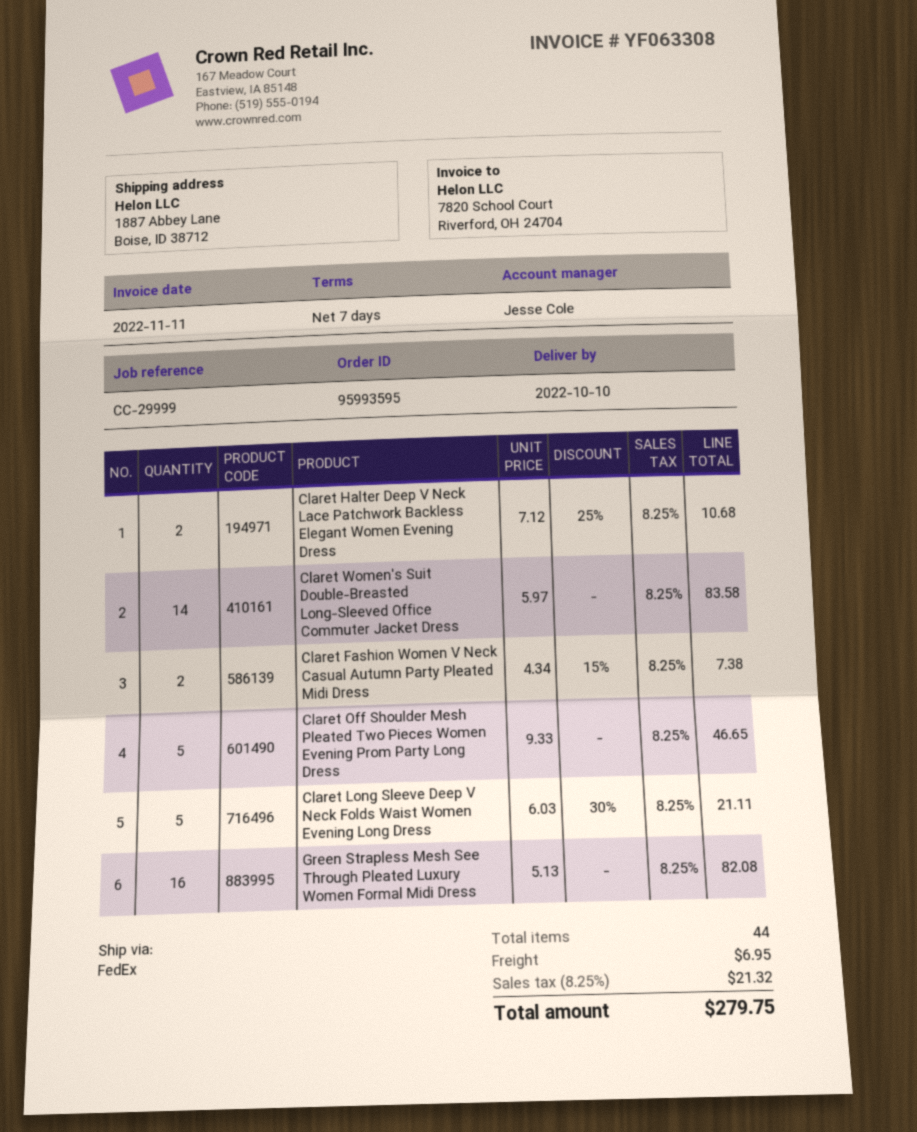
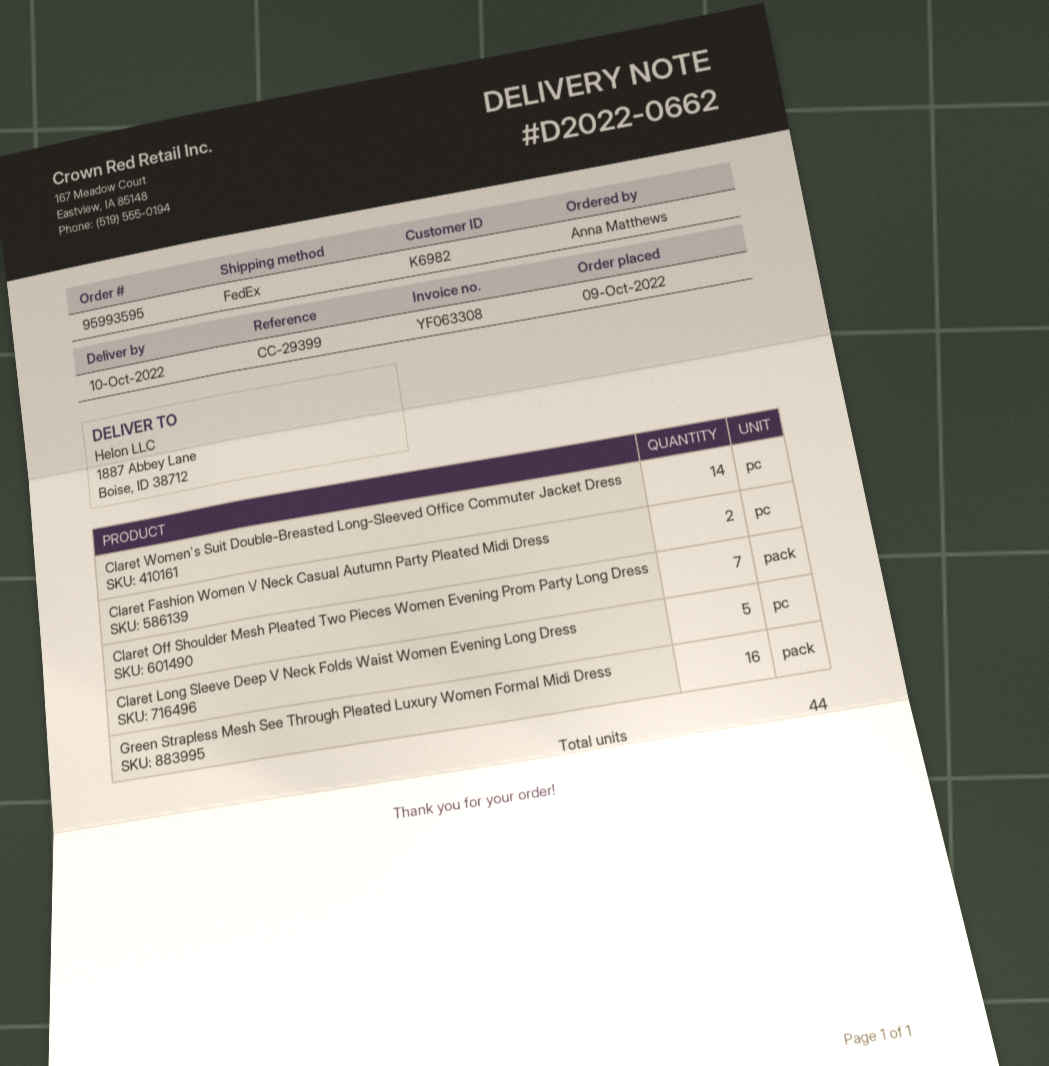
reference: CC-29999 -> CC-29399
Claret Halter Deep V Neck Lace Patchwork Backless Elegant Women Evening Dress: 2 -> none
Claret Off Shoulder Mesh Pleated Two Pieces Women Evening Prom Party Long Dress: 5 -> 7

